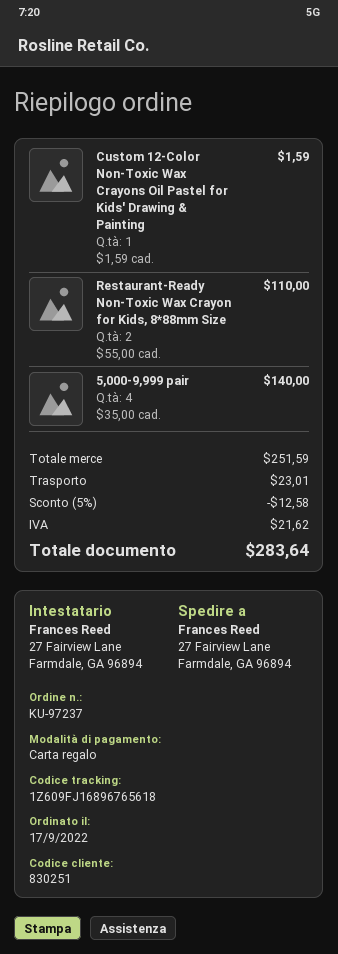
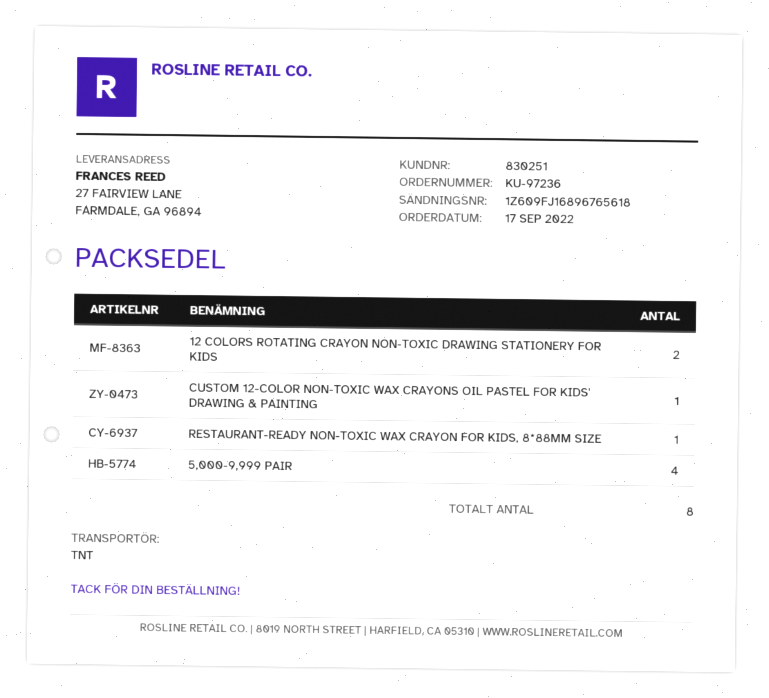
order number: KU-97237 -> KU-97236
Restaurant-Ready Non-Toxic Wax Crayon for Kids, 8*88mm Size: 2 -> 1
12 COLORS ROTATING CRAYON NON-TOXIC DRAWING STATIONERY FOR KIDS: none -> 2

